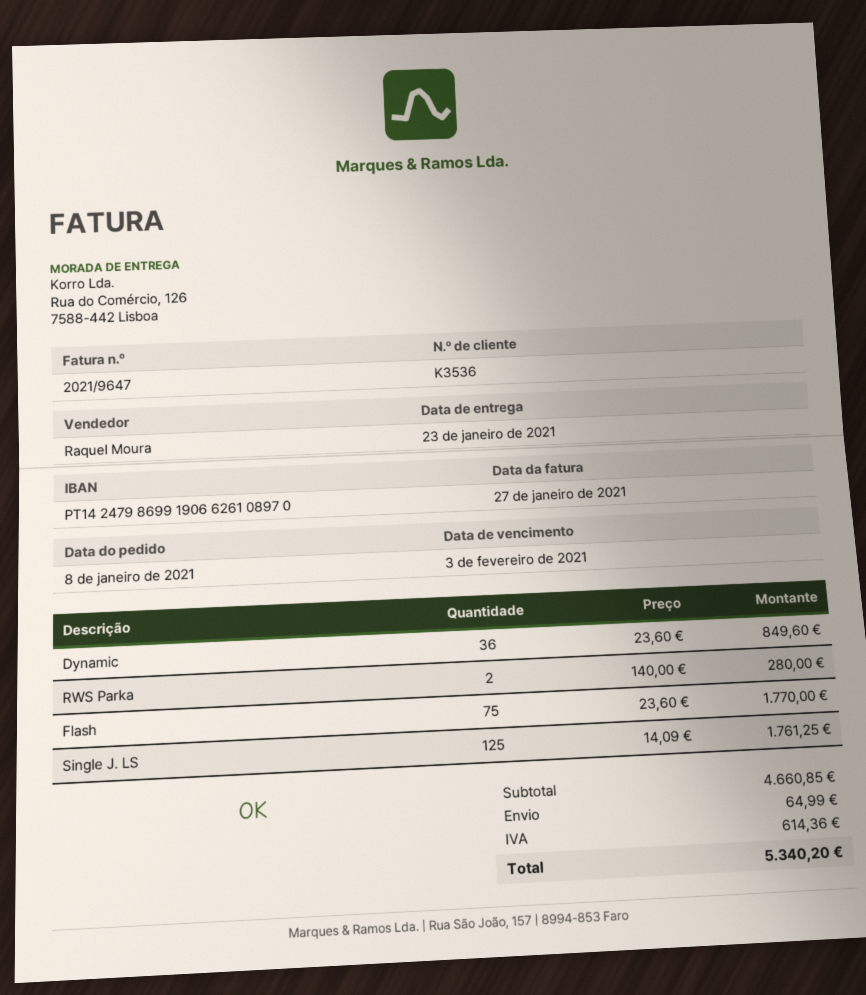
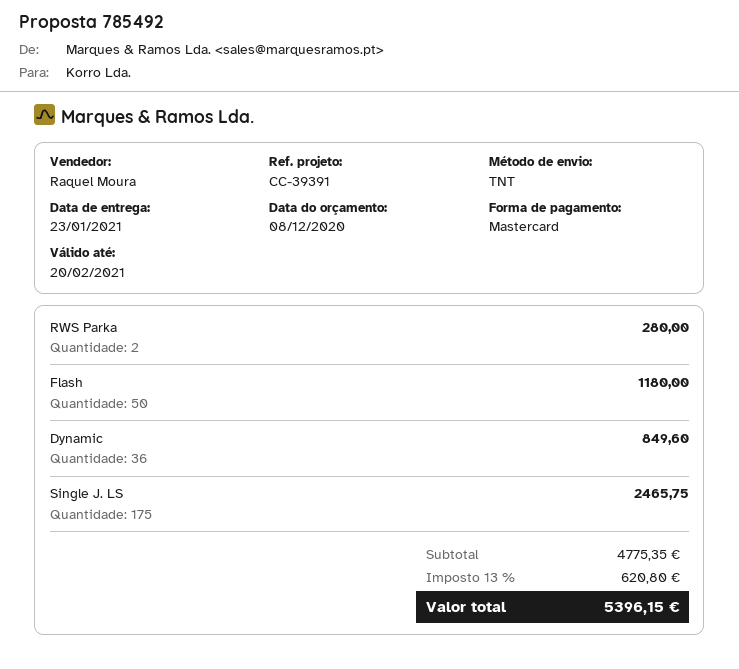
Flash: 75 for 1770.00 -> 50 for 1180.00
Single J. LS: 125 for 1761.25 -> 175 for 2465.75
subtotal: 4660.85 -> 4775.35
shipping: 64.99 -> none
tax: 614.36 -> 620.80
total: 5340.20 -> 5396.15

